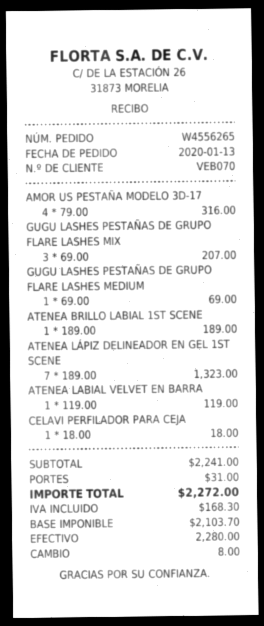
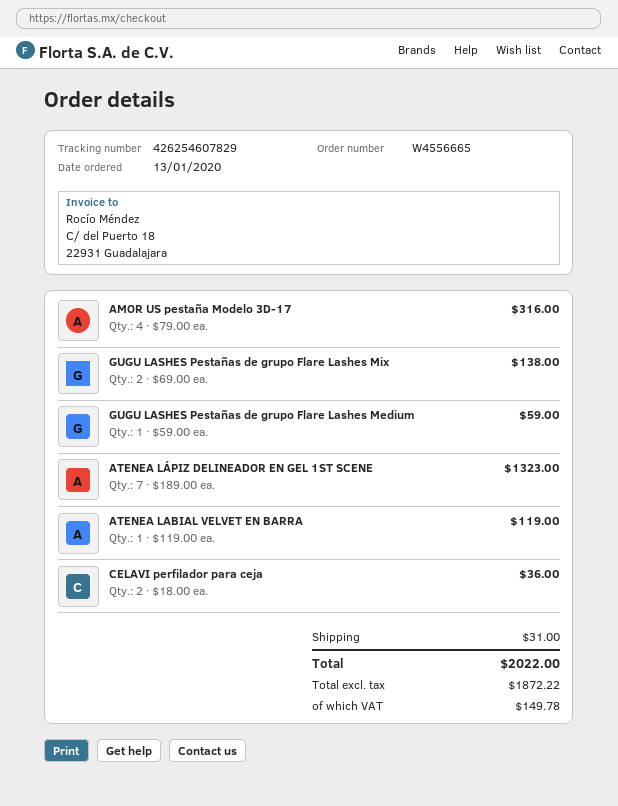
order number: W4556265 -> W4556665
GUGU LASHES PESTAÑAS DE GRUPO FLARE LASHES MIX: 3 x 69.00 = 207.00 -> 2 x 69.00 = 138.00
GUGU LASHES PESTAÑAS DE GRUPO FLARE LASHES MEDIUM: 1 x 69.00 = 69.00 -> 1 x 59.00 = 59.00
ATENEA BRILLO LABIAL 1ST SCENE: 1 x 189.00 = 189.00 -> none
CELAVI PERFILADOR PARA CEJA: 1 x 18.00 = 18.00 -> 2 x 18.00 = 36.00
net: 2103.70 -> 1872.22
tax: 168.30 -> 149.78
total: 2272.00 -> 2022.00

